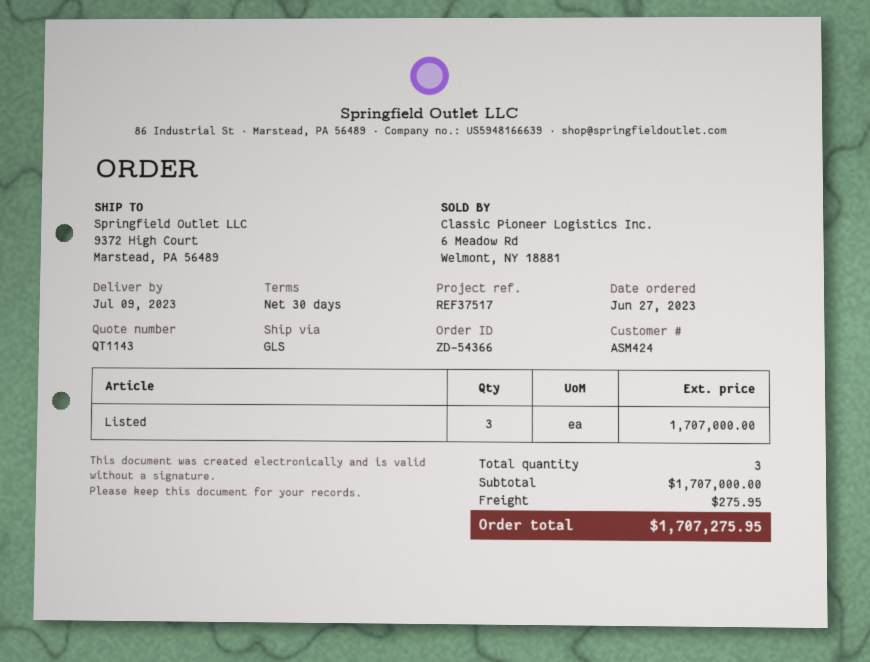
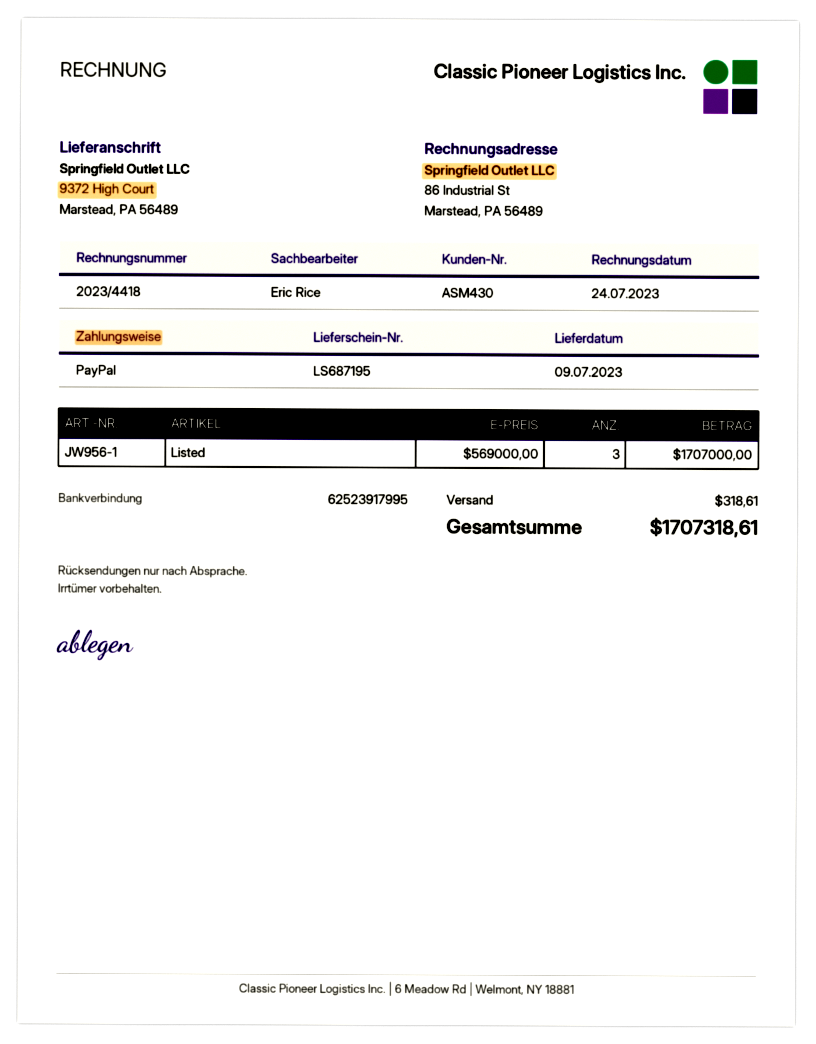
customer number: ASM424 -> ASM430
shipping: 275.95 -> 318.61
total: 1707275.95 -> 1707318.61

